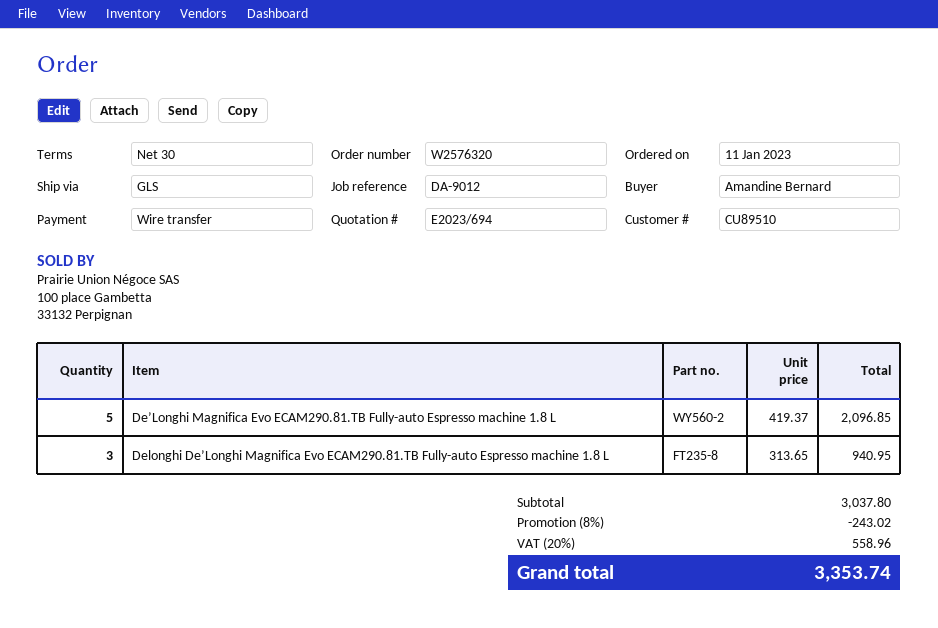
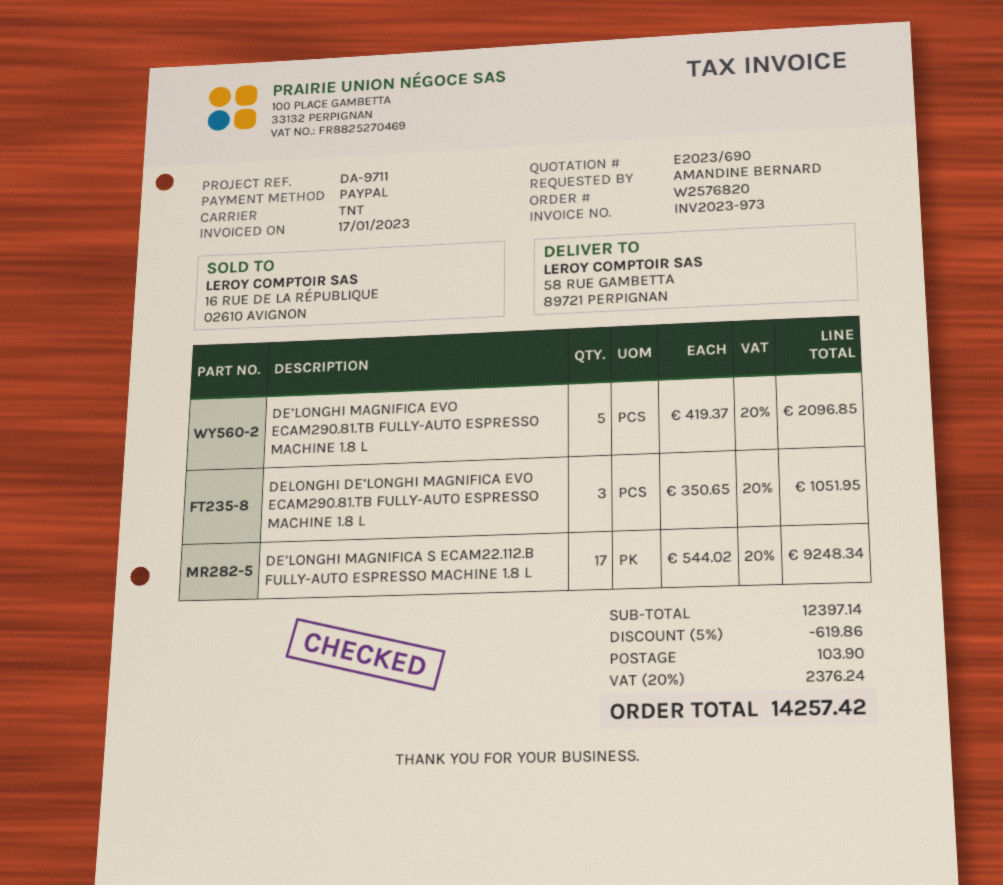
quote number: E2023/694 -> E2023/690
order number: W2576320 -> W2576820
reference: DA-9012 -> DA-9711
payment method: bank transfer -> PayPal
shipping method: GLS -> TNT
Delonghi De’Longhi Magnifica Evo ECAM290.81.TB Fully-auto Espresso machine 1.8 L: 3 x 313.65 = 940.95 -> 3 x 350.65 = 1051.95
DE’LONGHI MAGNIFICA S ECAM22.112.B FULLY-AUTO ESPRESSO MACHINE 1.8 L: none -> 17 x 544.02 = 9248.34
subtotal: 3037.80 -> 12397.14
discount: 8% = 243.02 -> 5% = 619.86
shipping: none -> 103.90
tax: 20% = 558.96 -> 20% = 2376.24
total: 3353.74 -> 14257.42

